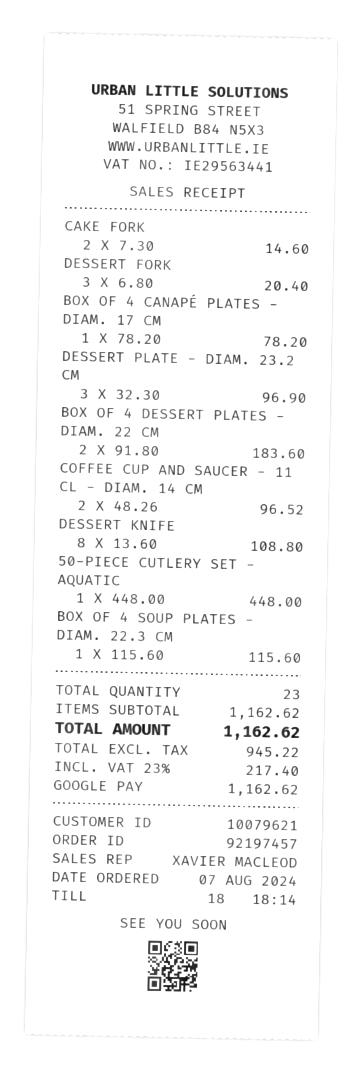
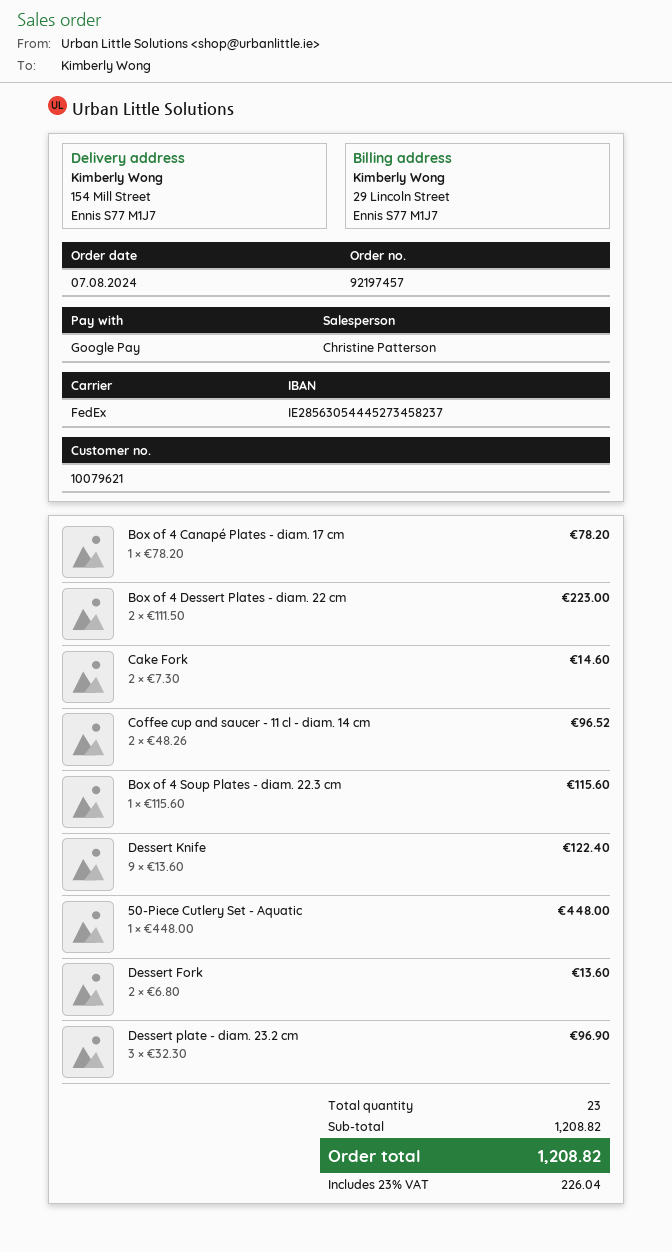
sales rep: XAVIER MACLEOD -> Christine Patterson
DESSERT FORK: 3 x 6.80 = 20.40 -> 2 x 6.80 = 13.60
BOX OF 4 DESSERT PLATES - DIAM. 22 CM: 2 x 91.80 = 183.60 -> 2 x 111.50 = 223.00
DESSERT KNIFE: 8 x 13.60 = 108.80 -> 9 x 13.60 = 122.40
subtotal: 1162.62 -> 1208.82
tax: 23% = 217.40 -> 23% = 226.04
total: 1162.62 -> 1208.82

